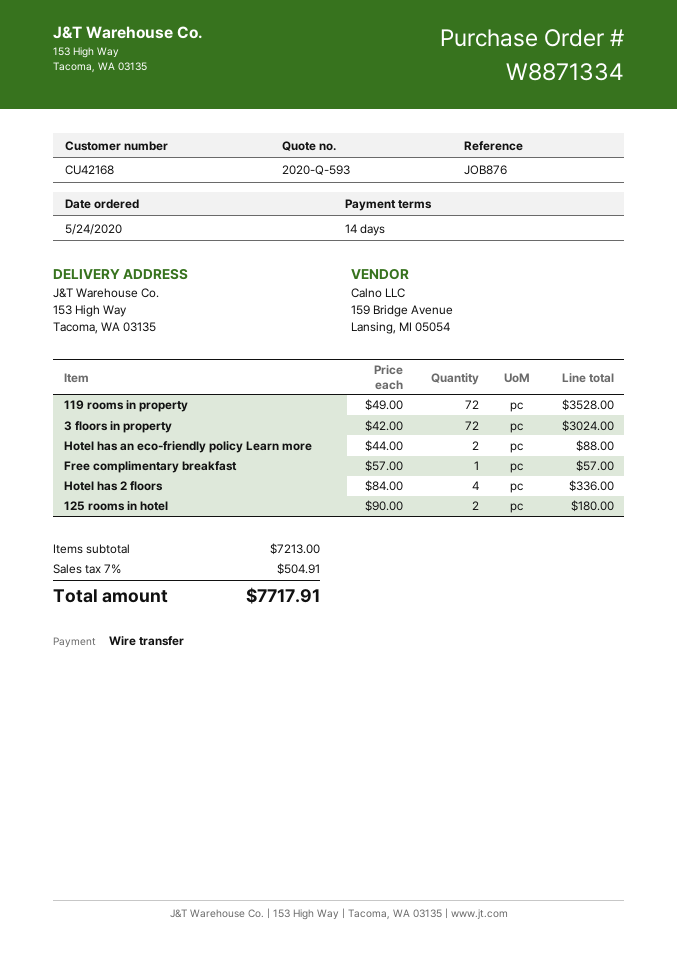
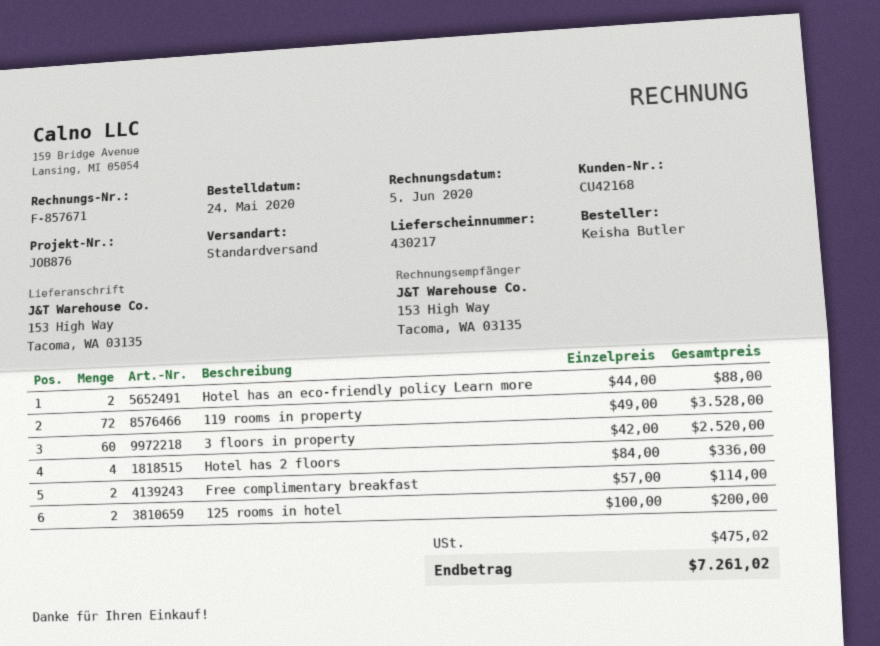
3 floors in property: 72 x 42.00 = 3024.00 -> 60 x 42.00 = 2520.00
Free complimentary breakfast: 1 x 57.00 = 57.00 -> 2 x 57.00 = 114.00
125 rooms in hotel: 2 x 90.00 = 180.00 -> 2 x 100.00 = 200.00
tax: 504.91 -> 475.02
total: 7717.91 -> 7261.02

